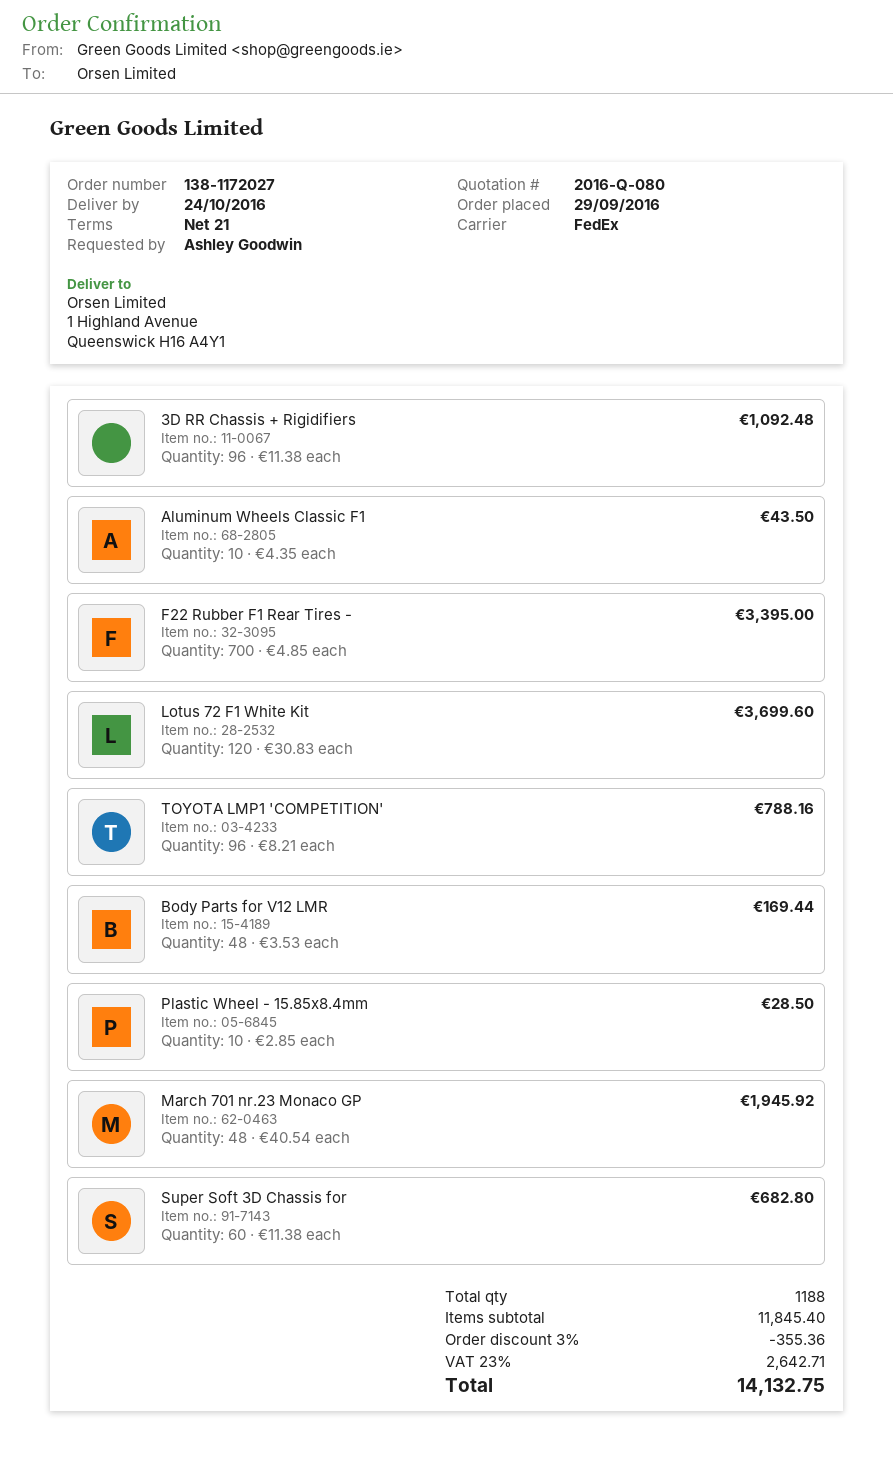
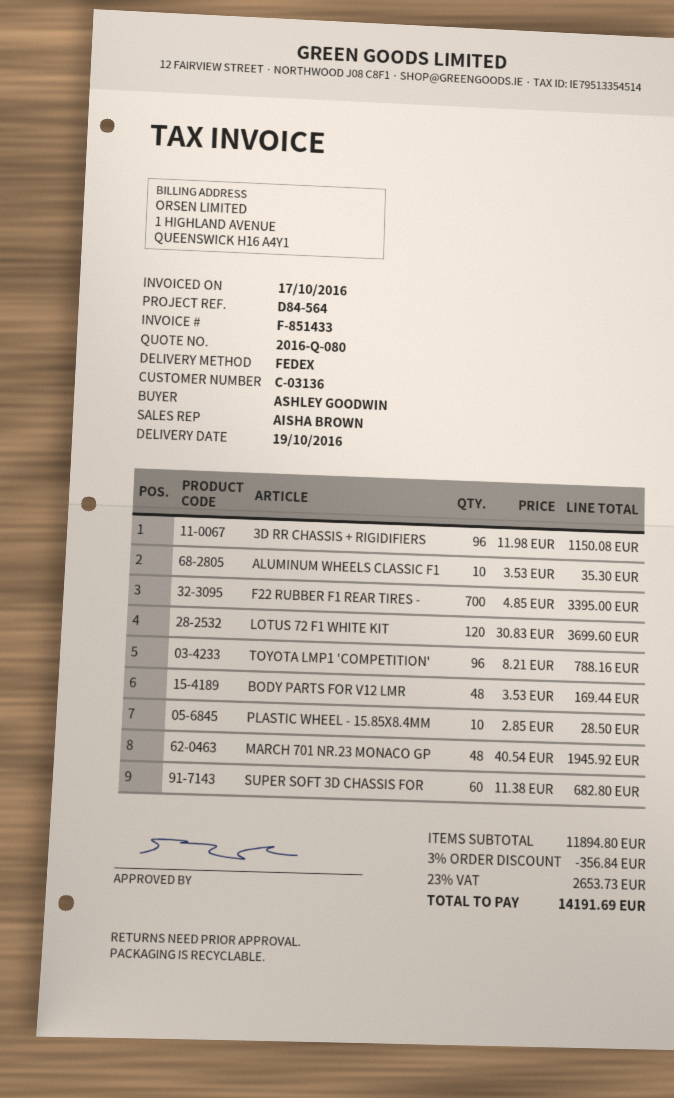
delivery date: 2016-10-24 -> 2016-10-19
3D RR Chassis + Rigidifiers: 96 x 11.38 = 1092.48 -> 96 x 11.98 = 1150.08
Aluminum Wheels Classic F1: 10 x 4.35 = 43.50 -> 10 x 3.53 = 35.30
subtotal: 11845.40 -> 11894.80
discount: 3% = 355.36 -> 3% = 356.84
tax: 23% = 2642.71 -> 23% = 2653.73
total: 14132.75 -> 14191.69

